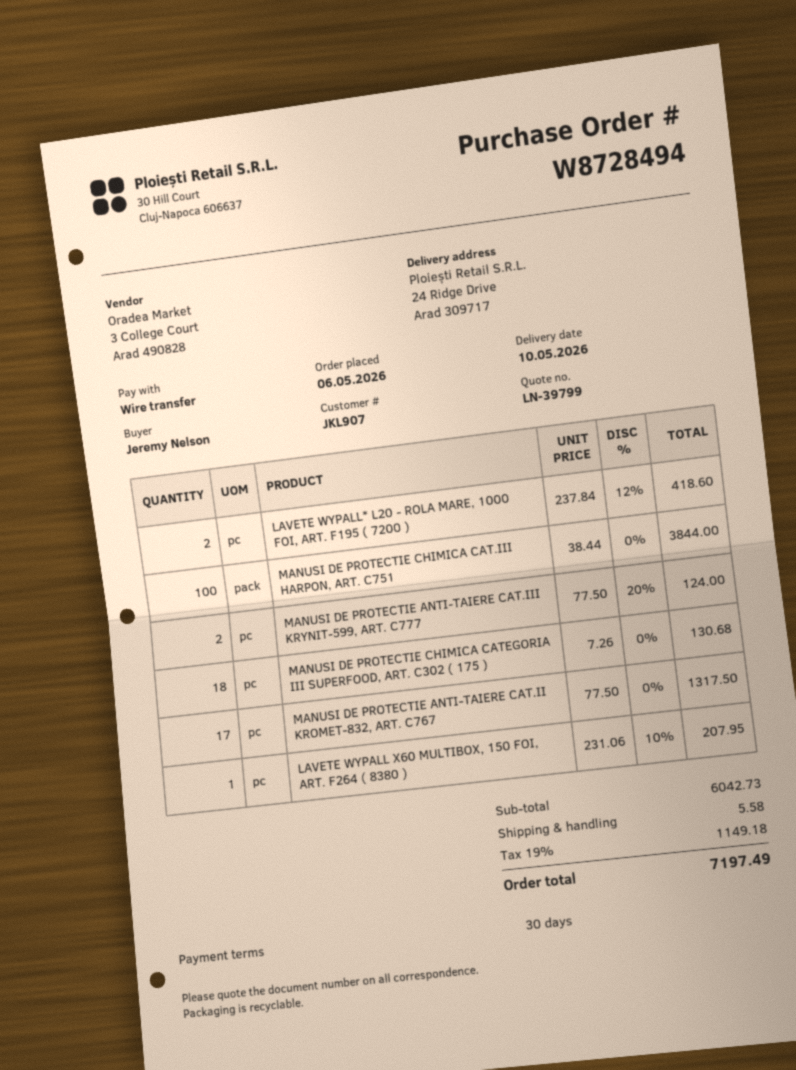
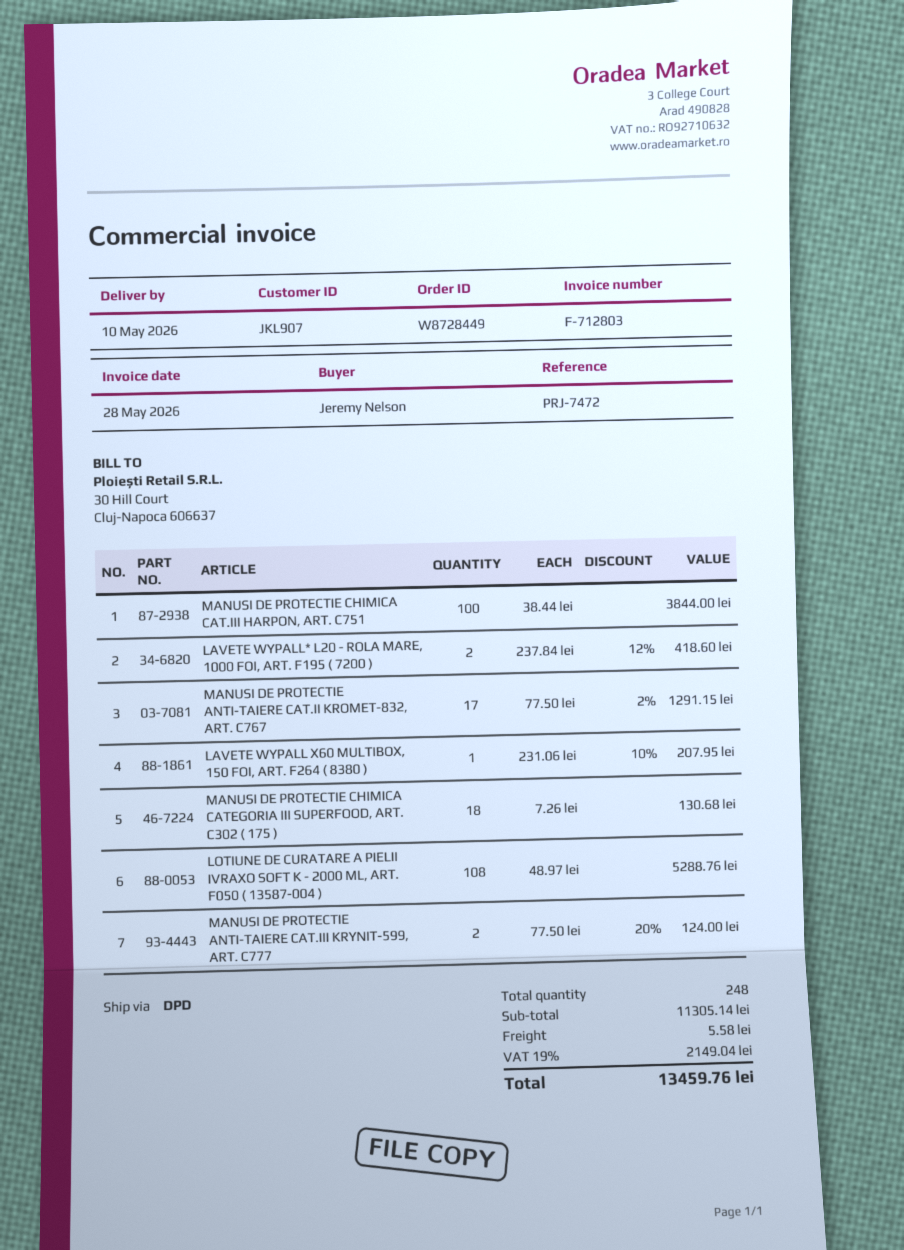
order number: W8728494 -> W8728449
MANUSI DE PROTECTIE ANTI-TAIERE CAT.II KROMET-832, ART. C767: 17 x 77.50 = 1317.50 -> 17 x 77.50 - 2% = 1291.15
LOTIUNE DE CURATARE A PIELII IVRAXO SOFT K - 2000 ML, ART. F050 ( 13587-004 ): none -> 108 x 48.97 = 5288.76
subtotal: 6042.73 -> 11305.14
tax: 19% = 1149.18 -> 19% = 2149.04
total: 7197.49 -> 13459.76

